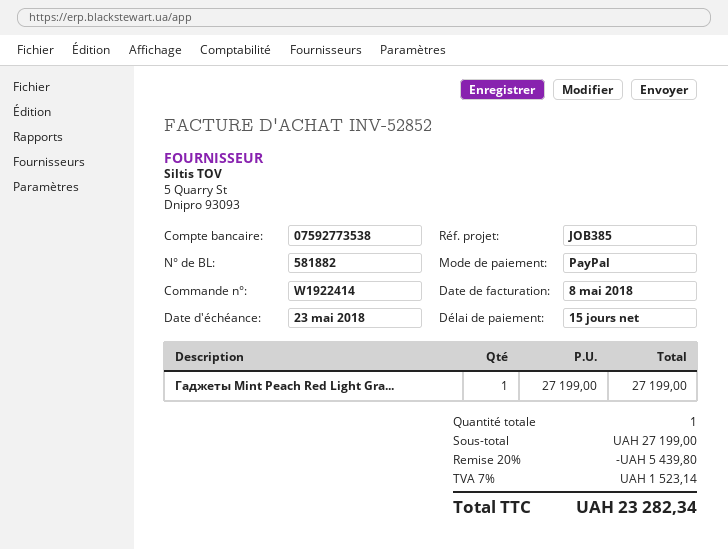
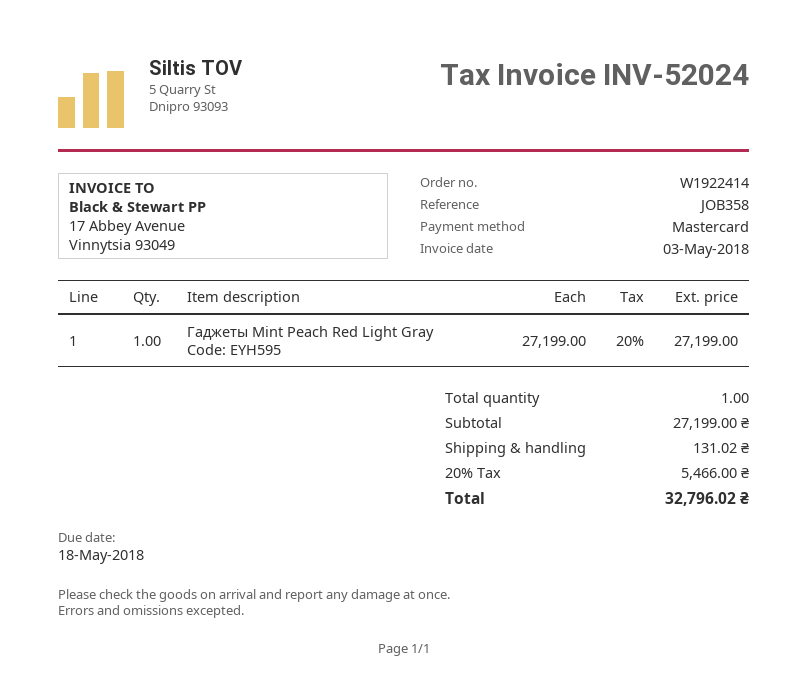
invoice number: INV-52852 -> INV-52024
invoice date: 2018-05-08 -> 2018-05-03
due date: 2018-05-23 -> 2018-05-18
reference: JOB385 -> JOB358
payment method: PayPal -> Mastercard
discount: 20% = 5439.80 -> none
shipping: none -> 131.02
tax: 7% = 1523.14 -> 20% = 5466.00
total: 23282.34 -> 32796.02

